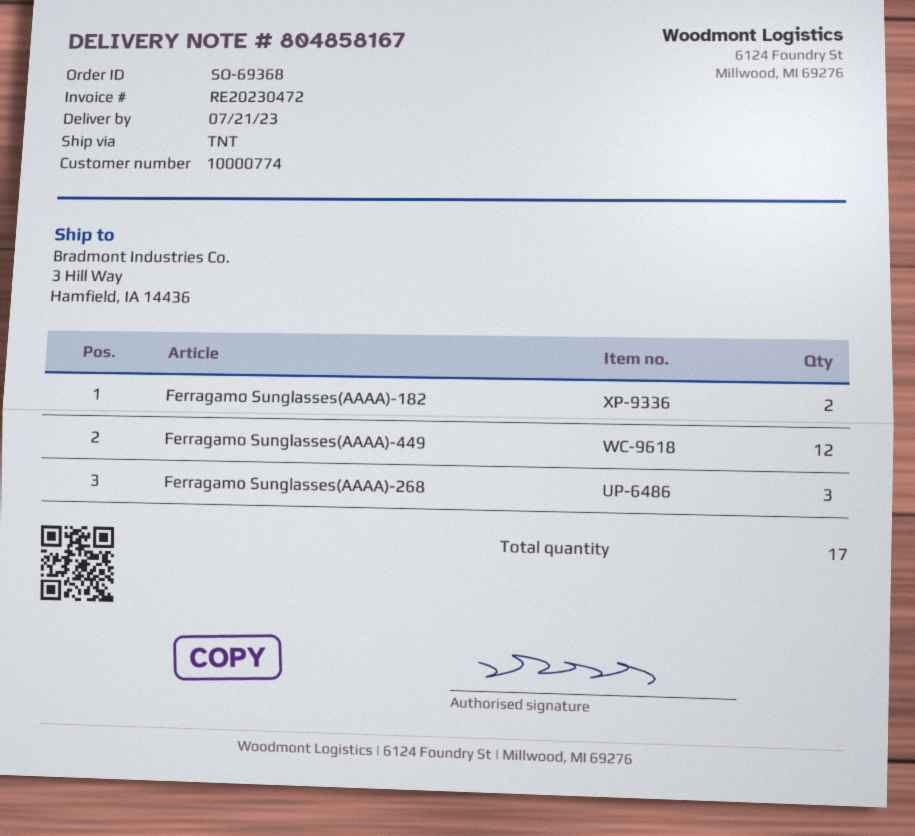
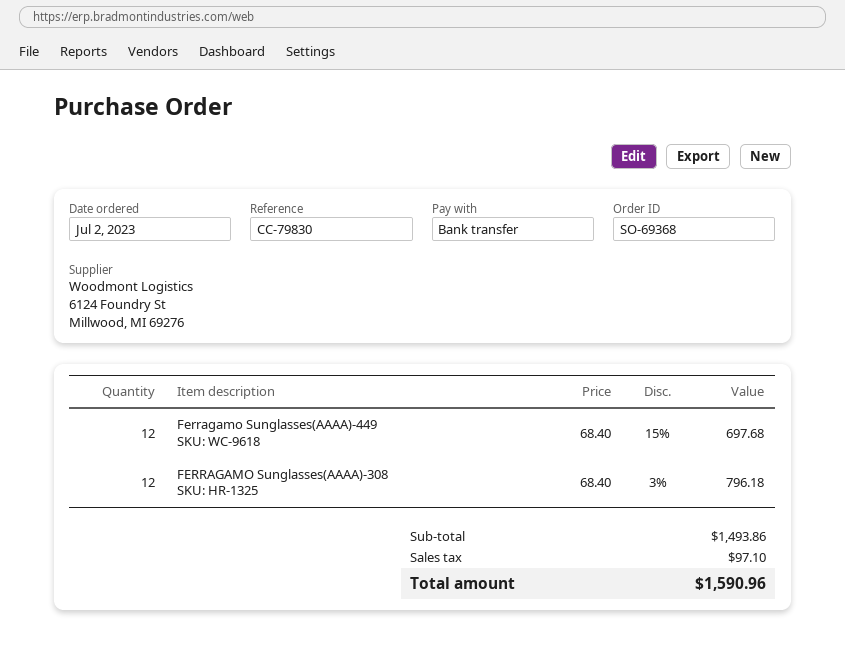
Ferragamo Sunglasses(AAAA)-182: 2 -> none
Ferragamo Sunglasses(AAAA)-268: 3 -> none
FERRAGAMO Sunglasses(AAAA)-308: none -> 12

